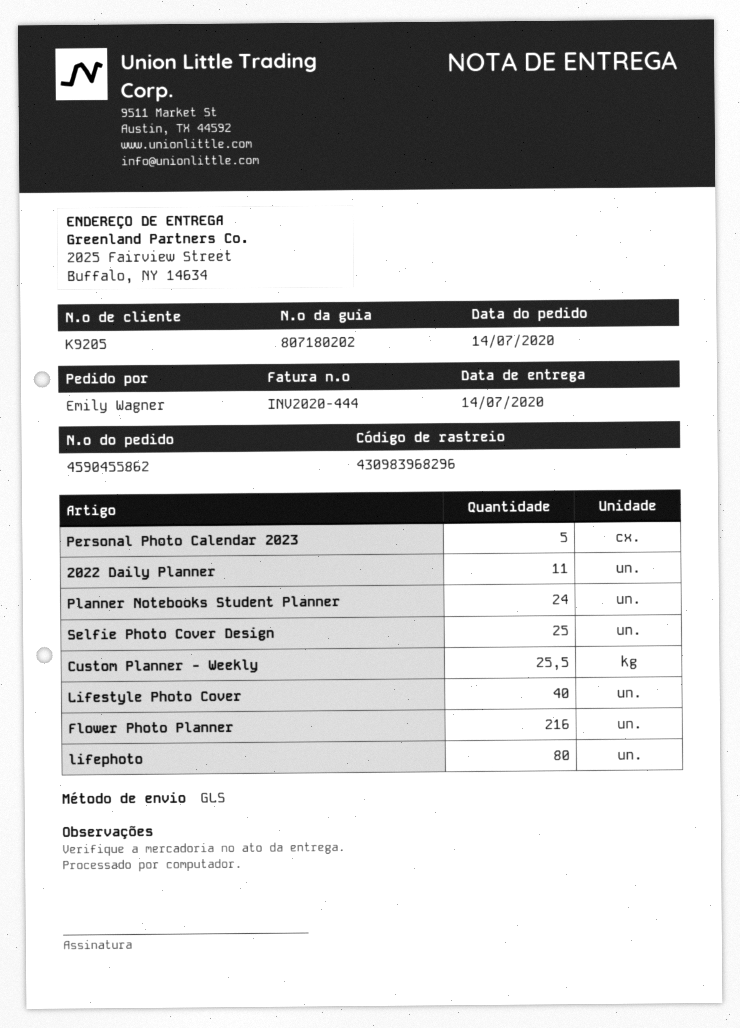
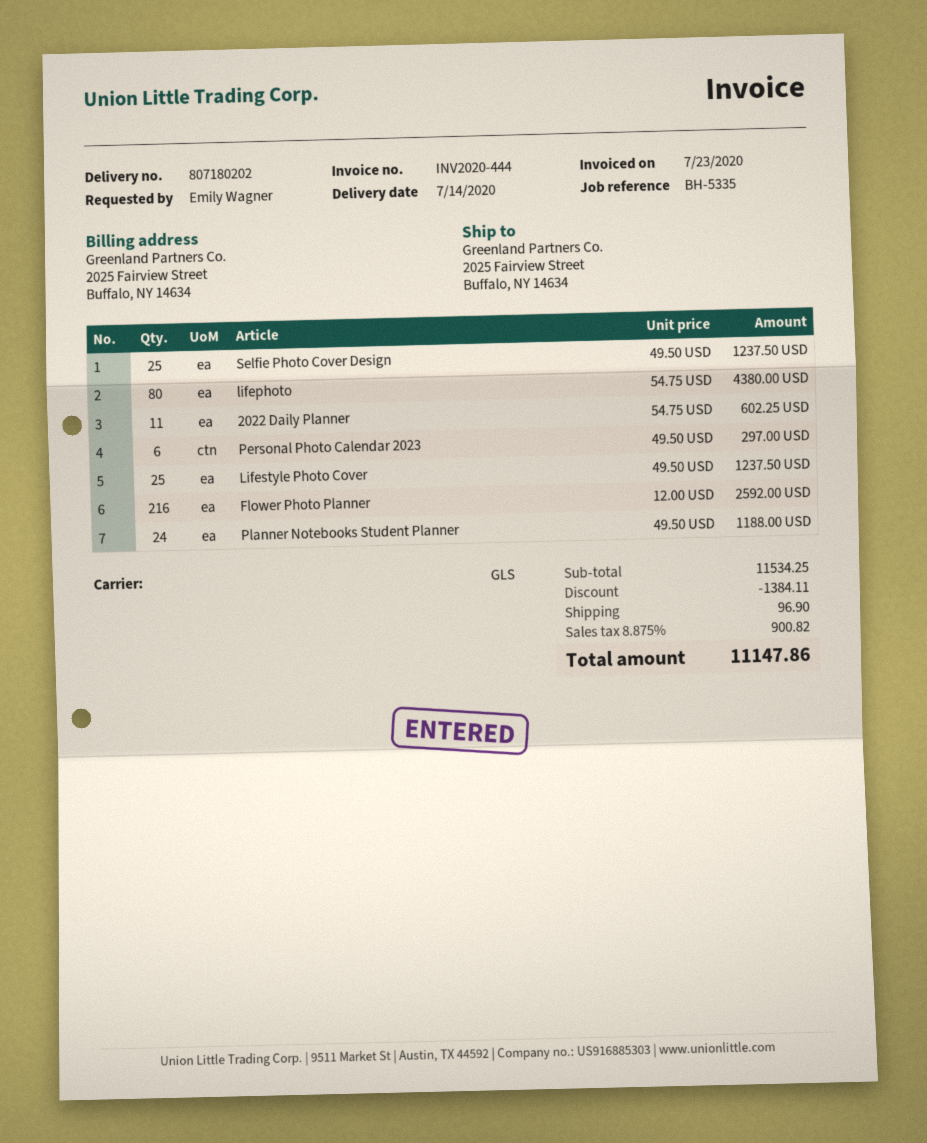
Personal Photo Calendar 2023: 5 -> 6
Custom Planner - Weekly: 25.5 -> none
Lifestyle Photo Cover: 40 -> 25

